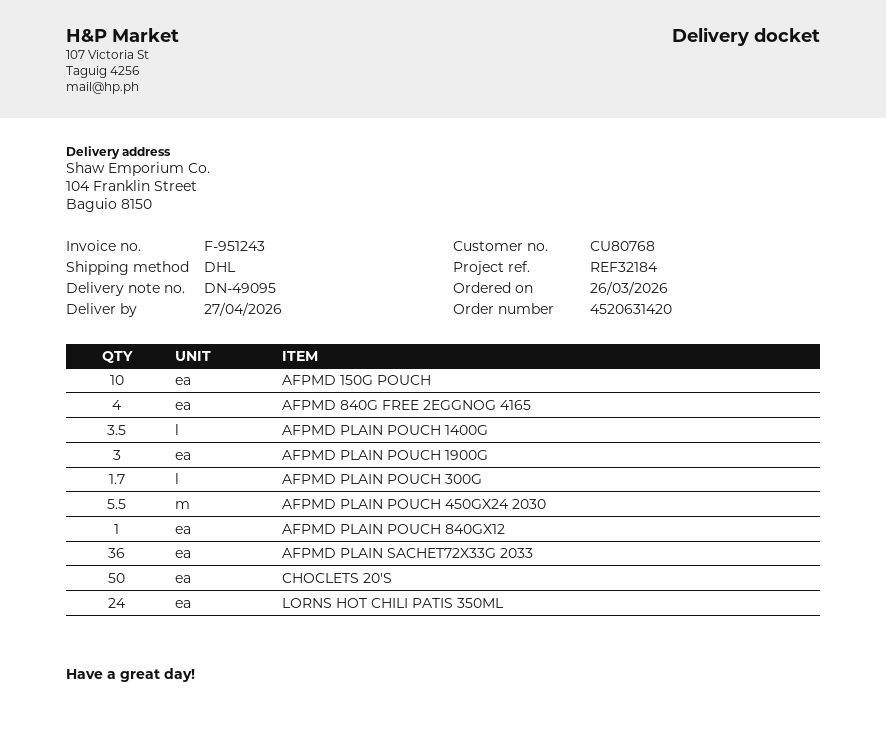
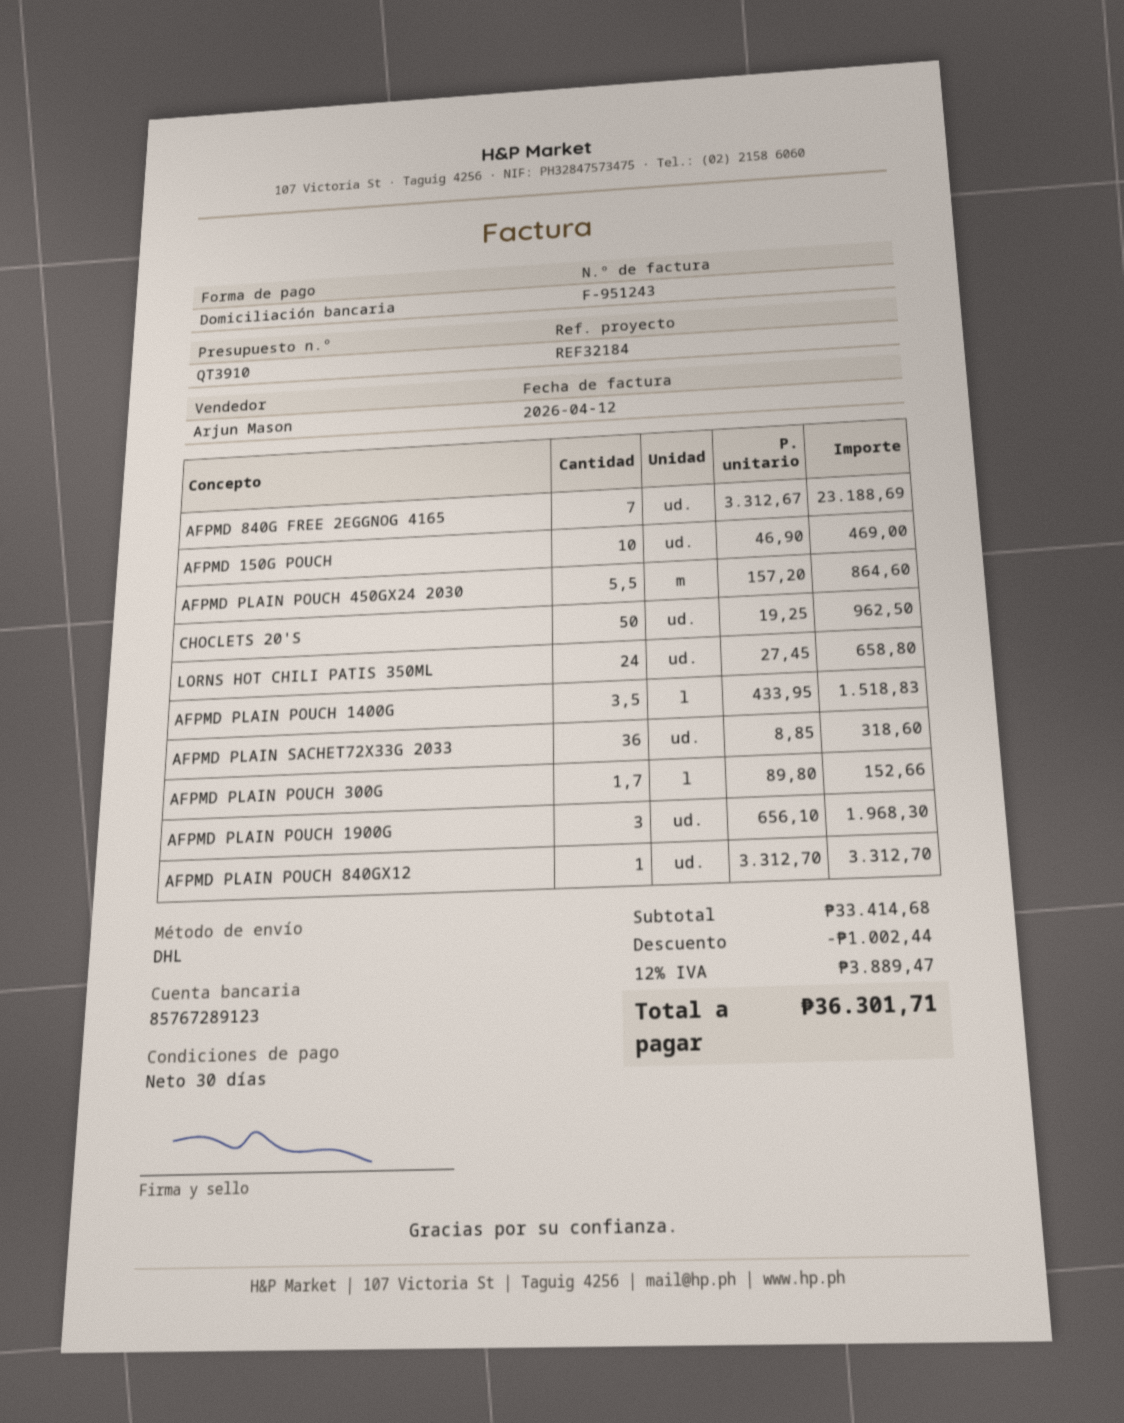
AFPMD 840G FREE 2EGGNOG 4165: 4 -> 7

